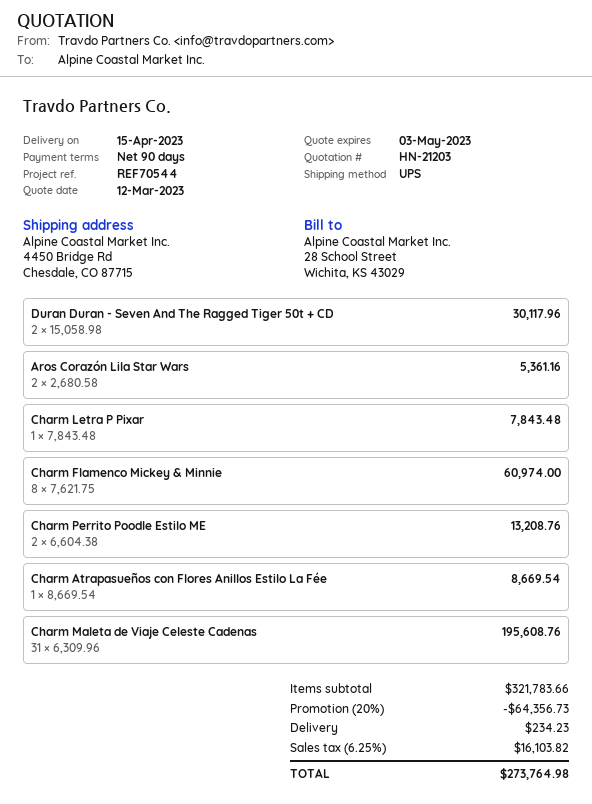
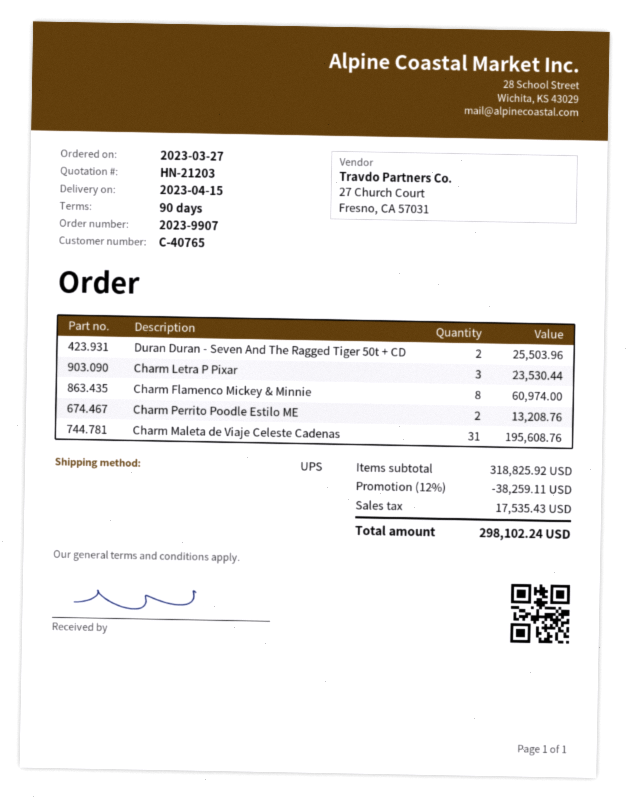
Duran Duran - Seven And The Ragged Tiger 50t + CD: 2 for 30117.96 -> 2 for 25503.96
Aros Corazón Lila Star Wars: 2 for 5361.16 -> none
Charm Letra P Pixar: 1 for 7843.48 -> 3 for 23530.44
Charm Atrapasueños con Flores Anillos Estilo La Fée: 1 for 8669.54 -> none
subtotal: 321783.66 -> 318825.92
discount: 20% = 64356.73 -> 12% = 38259.11
shipping: 234.23 -> none
tax: 16103.82 -> 17535.43
total: 273764.98 -> 298102.24

